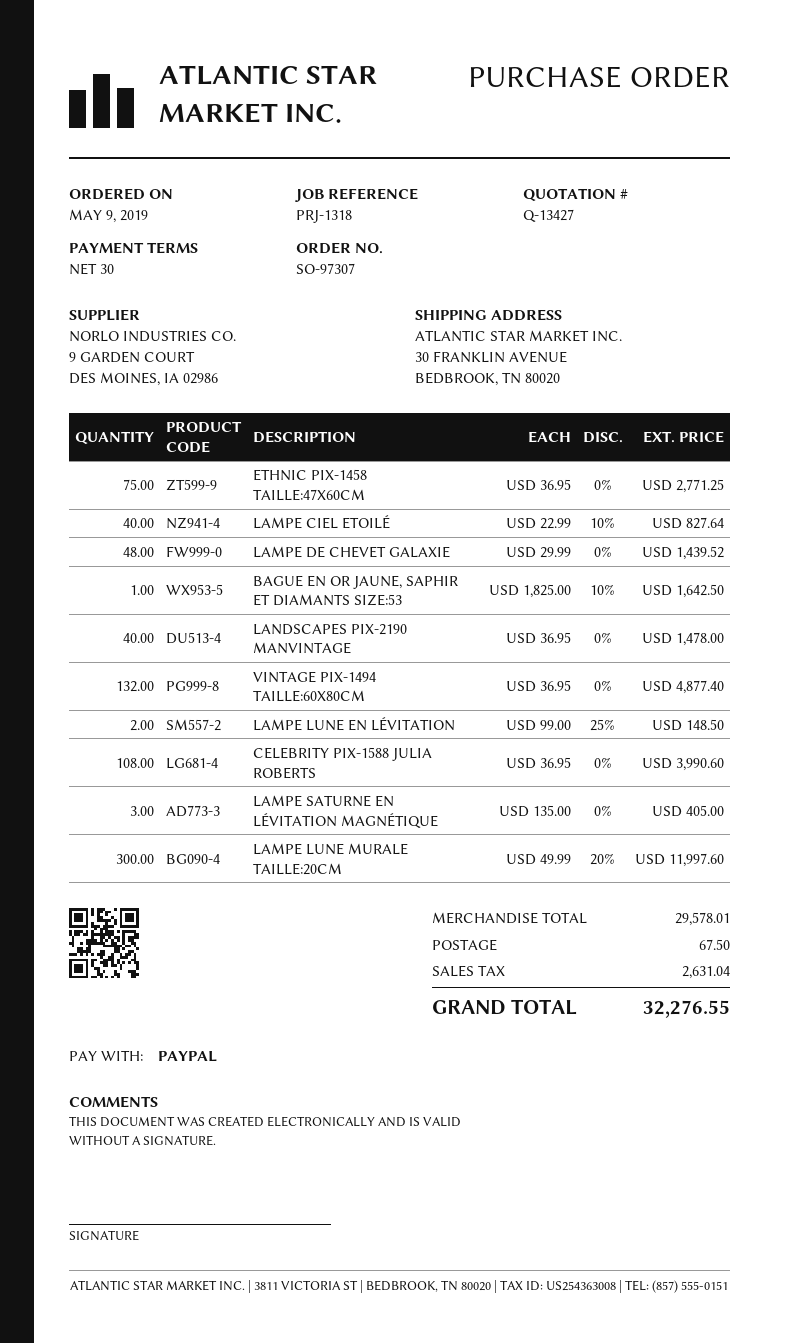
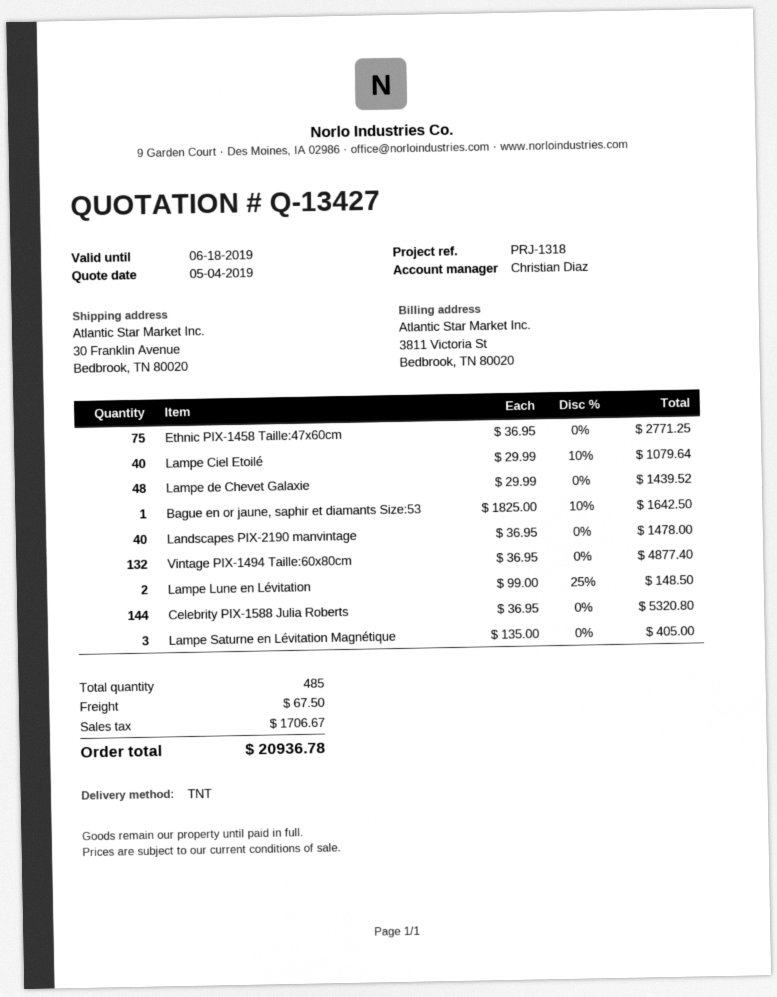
LAMPE CIEL ETOILÉ: 40 x 22.99 - 10% = 827.64 -> 40 x 29.99 - 10% = 1079.64
CELEBRITY PIX-1588 JULIA ROBERTS: 108 x 36.95 = 3990.60 -> 144 x 36.95 = 5320.80
LAMPE LUNE MURALE TAILLE:20CM: 300 x 49.99 - 20% = 11997.60 -> none
tax: 2631.04 -> 1706.67
total: 32276.55 -> 20936.78

